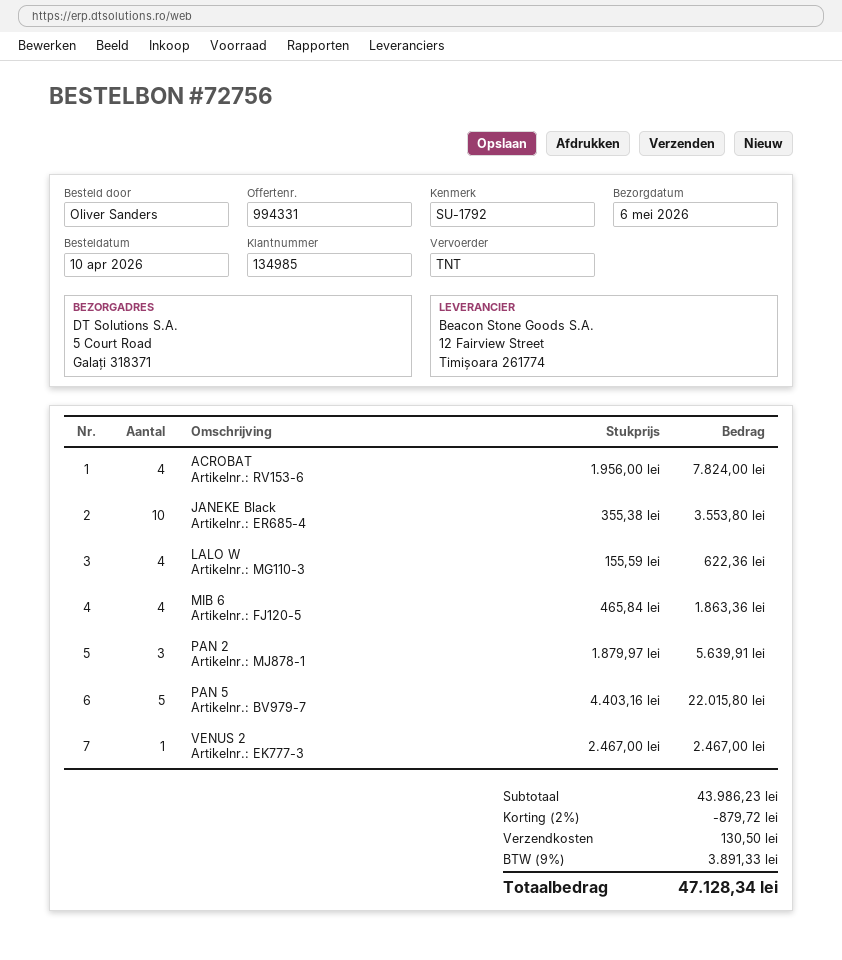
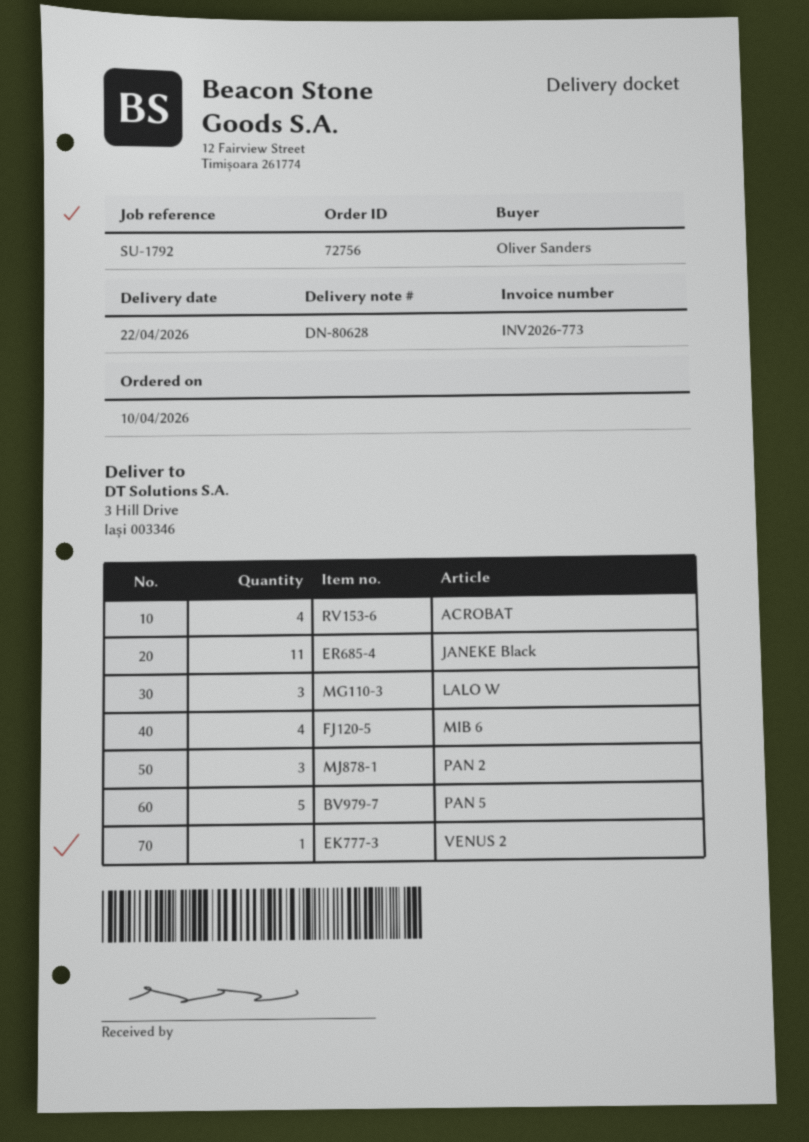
delivery date: 2026-05-06 -> 2026-04-22
ship to: 5 Court Road, Galați 318371 -> 3 Hill Drive, Iași 003346
JANEKE Black: 10 -> 11
LALO W: 4 -> 3

